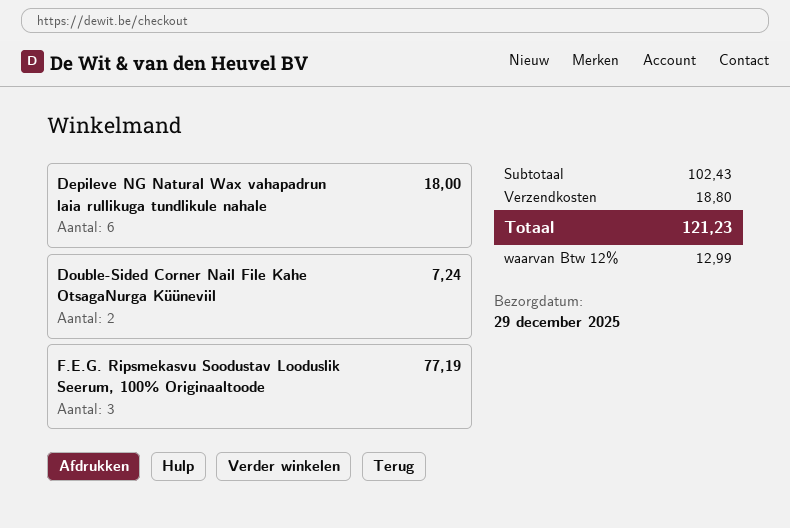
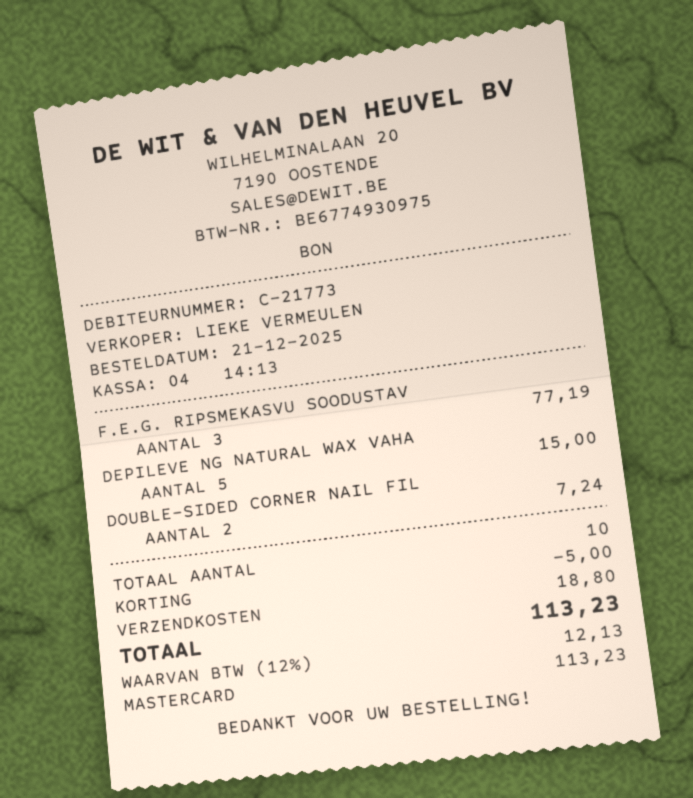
Depileve NG Natural Wax vahapadrun laia rullikuga tundlikule nahale: 6 for 18.00 -> 5 for 15.00
discount: none -> 5.00
tax: 12% = 12.99 -> 12% = 12.13
total: 121.23 -> 113.23

